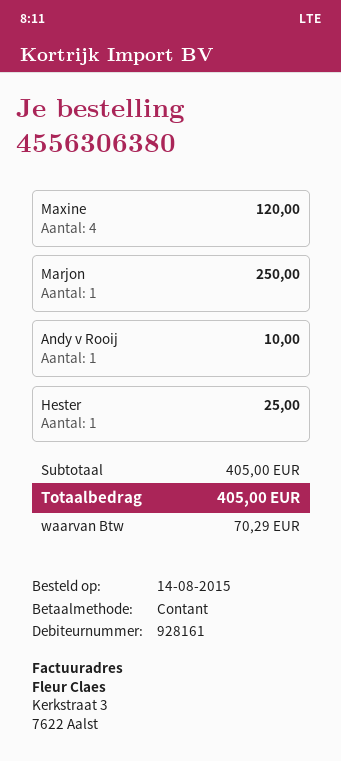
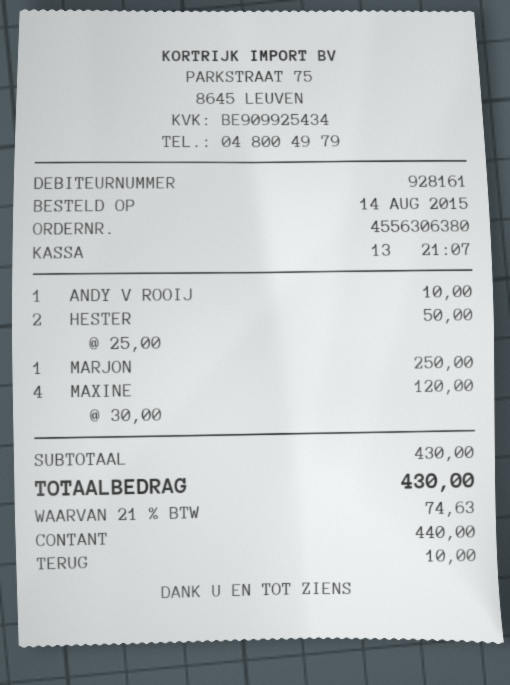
Hester: 1 for 25.00 -> 2 for 50.00
subtotal: 405.00 -> 430.00
tax: 70.29 -> 74.63
total: 405.00 -> 430.00

